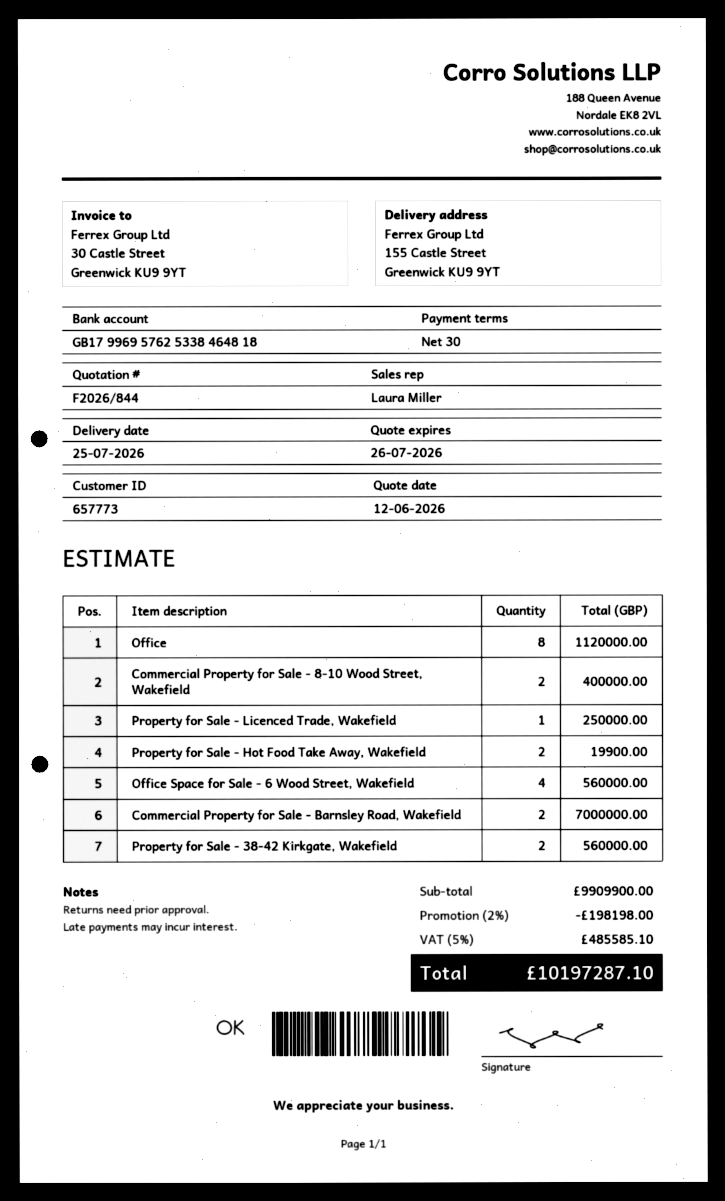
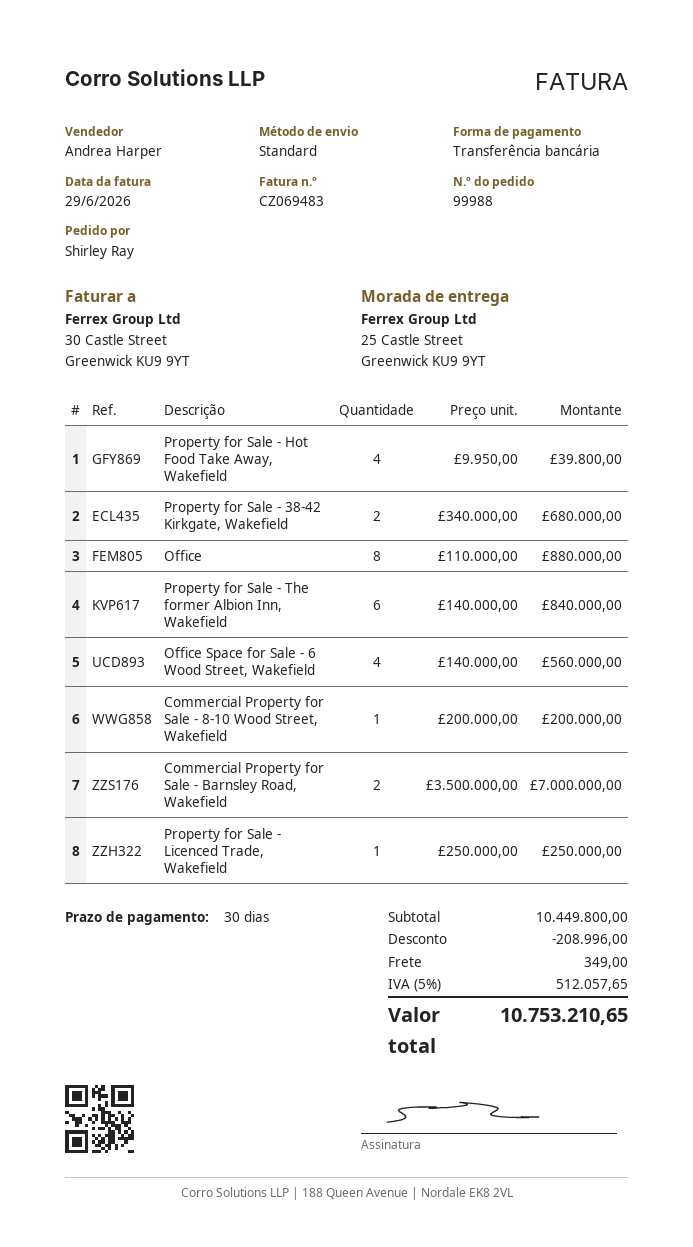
sales rep: Laura Miller -> Andrea Harper
ship to: 155 Castle Street, Greenwick KU9 9YT -> 25 Castle Street, Greenwick KU9 9YT
Office: 8 for 1120000.00 -> 8 for 880000.00
Commercial Property for Sale - 8-10 Wood Street, Wakefield: 2 for 400000.00 -> 1 for 200000.00
Property for Sale - Hot Food Take Away, Wakefield: 2 for 19900.00 -> 4 for 39800.00
Property for Sale - 38-42 Kirkgate, Wakefield: 2 for 560000.00 -> 2 for 680000.00
Property for Sale - The former Albion Inn, Wakefield: none -> 6 for 840000.00
subtotal: 9909900.00 -> 10449800.00
discount: 198198.00 -> 208996.00
shipping: none -> 349.00
tax: 5% = 485585.10 -> 5% = 512057.65
total: 10197287.10 -> 10753210.65

